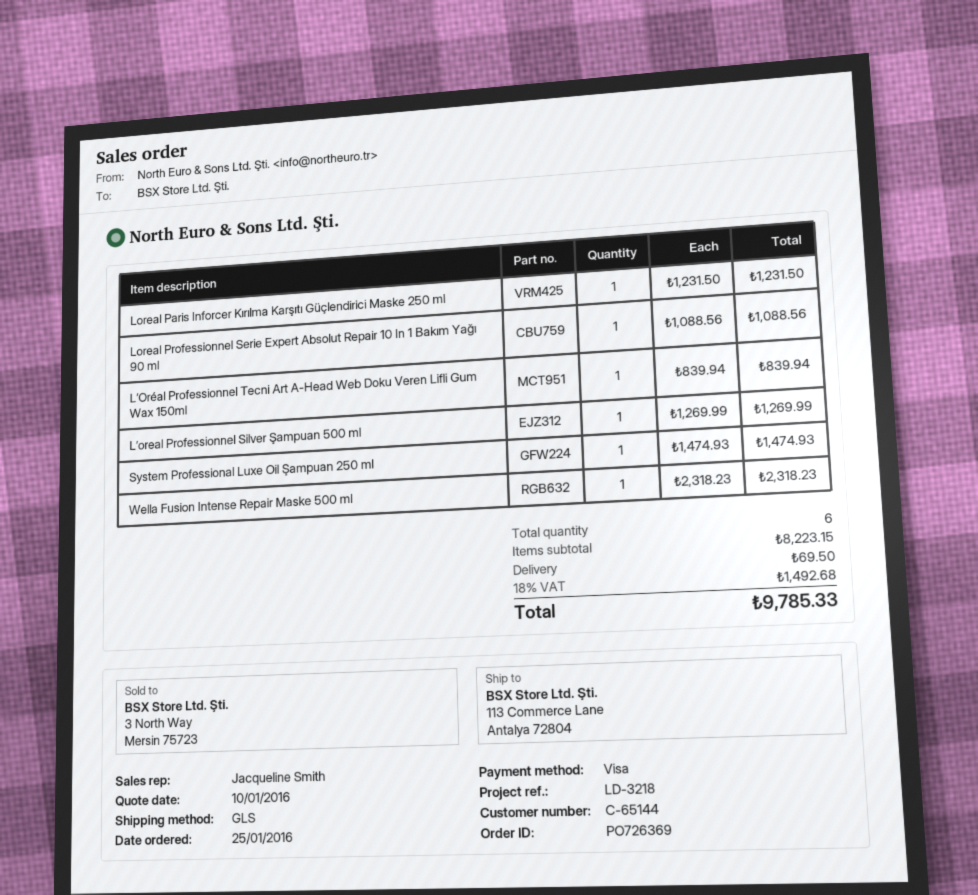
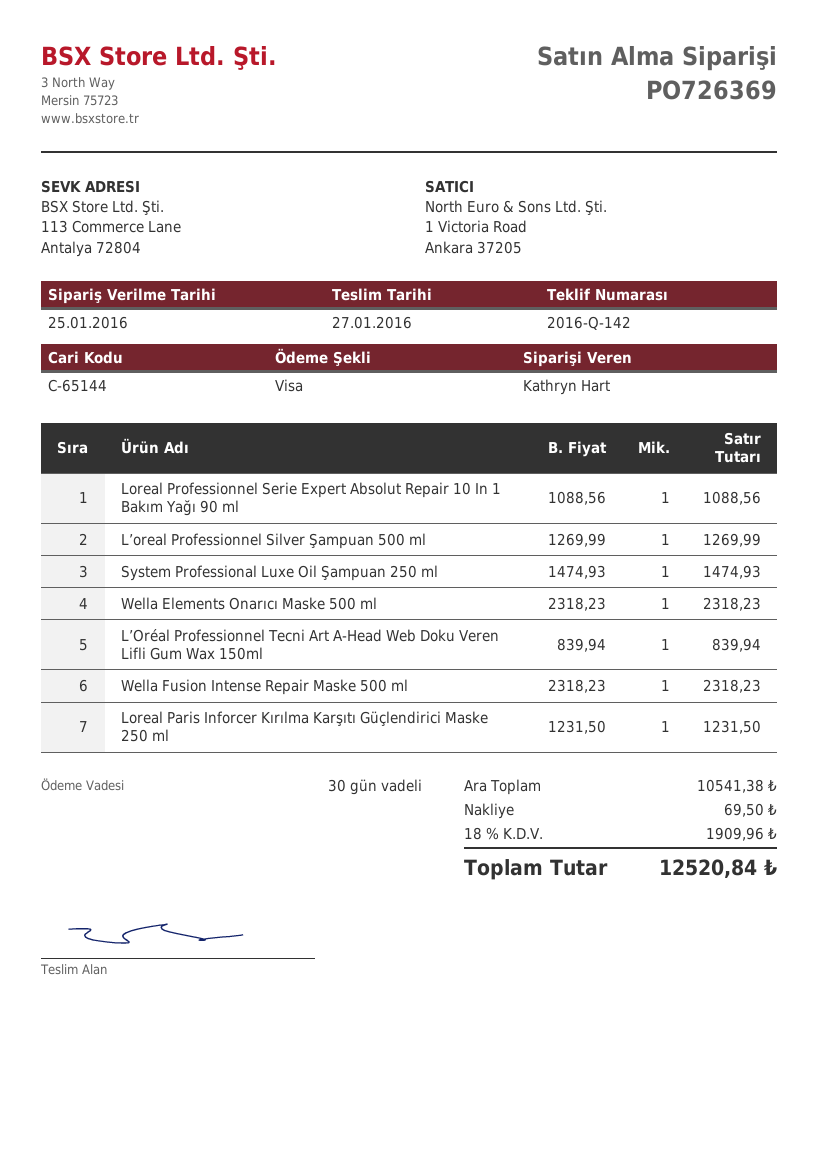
Wella Elements Onarıcı Maske 500 ml: none -> 1 x 2318.23 = 2318.23
subtotal: 8223.15 -> 10541.38
tax: 18% = 1492.68 -> 18% = 1909.96
total: 9785.33 -> 12520.84

